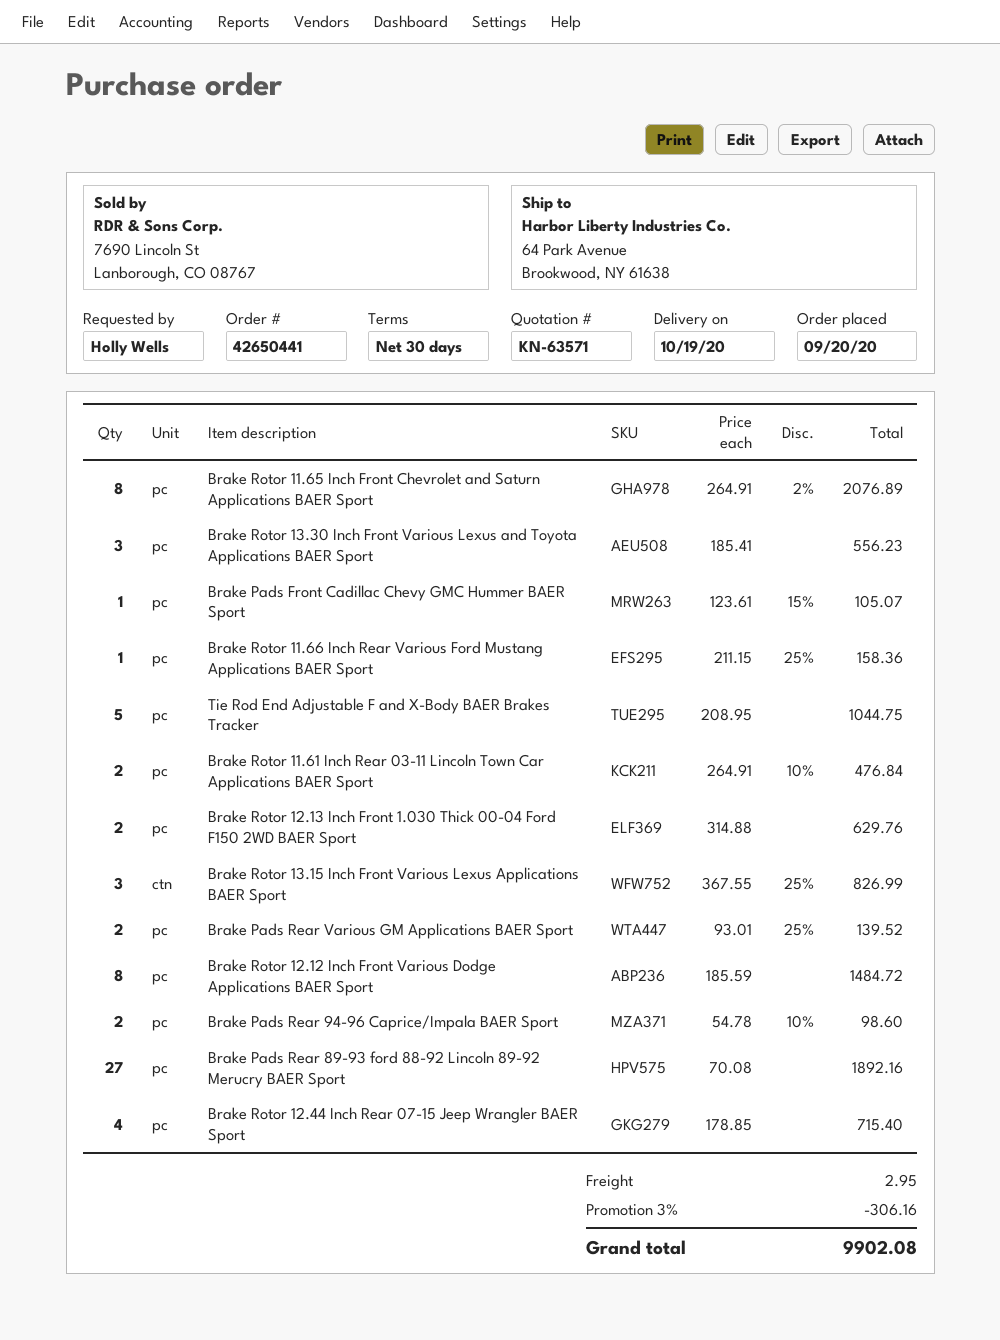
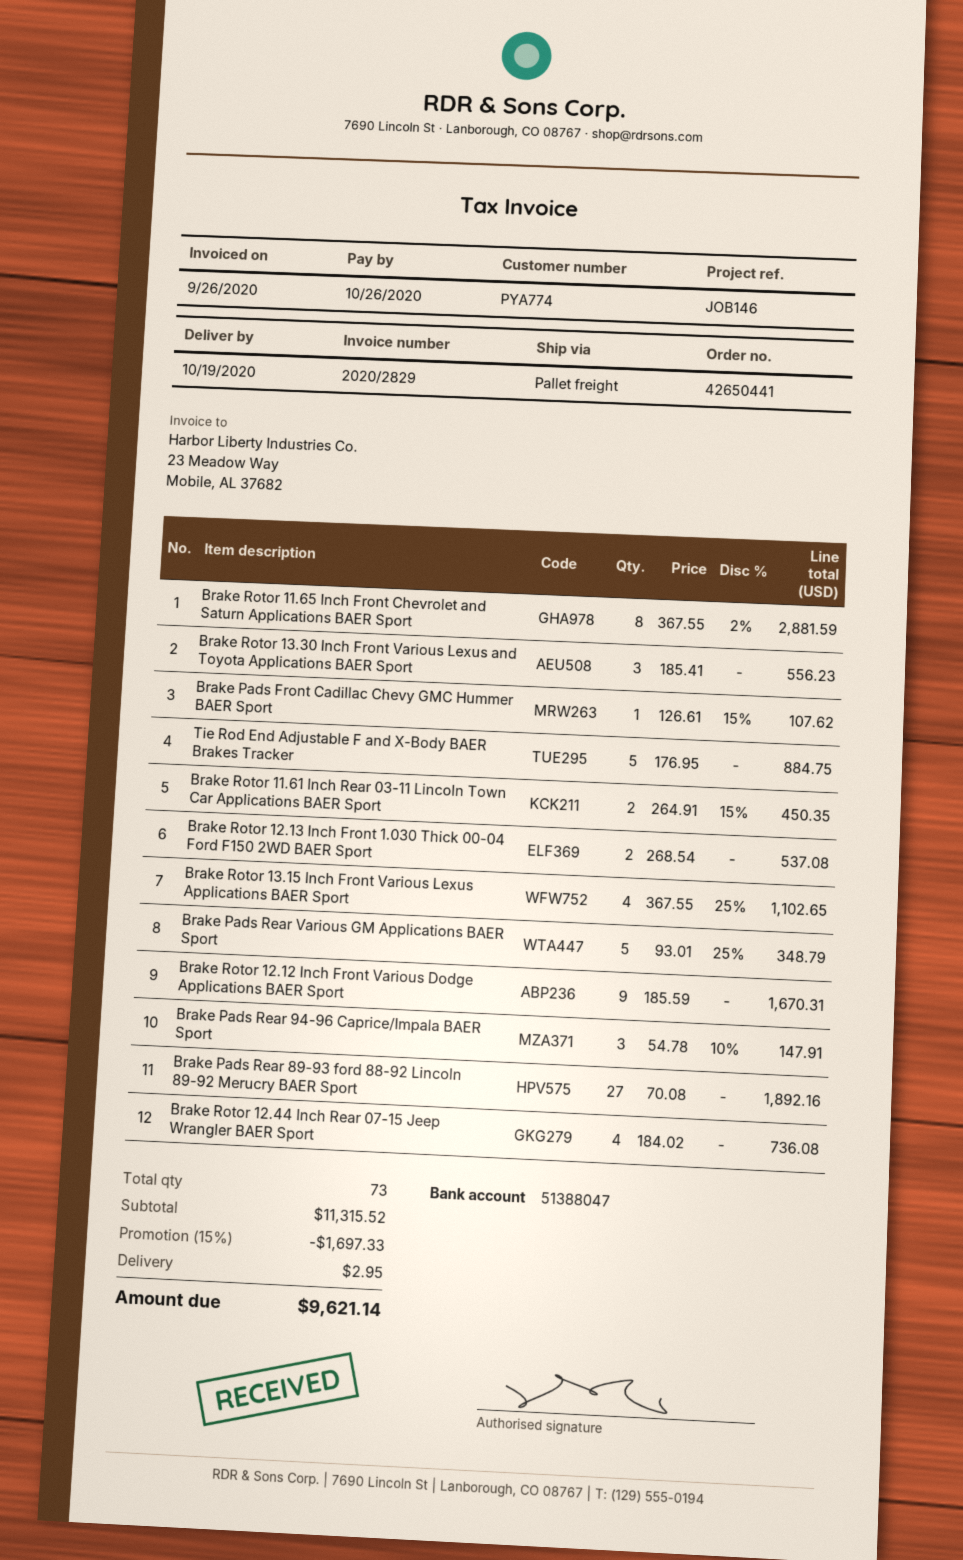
Brake Rotor 11.65 Inch Front Chevrolet and Saturn Applications BAER Sport: 8 x 264.91 - 2% = 2076.89 -> 8 x 367.55 - 2% = 2881.59
Brake Pads Front Cadillac Chevy GMC Hummer BAER Sport: 1 x 123.61 - 15% = 105.07 -> 1 x 126.61 - 15% = 107.62
Brake Rotor 11.66 Inch Rear Various Ford Mustang Applications BAER Sport: 1 x 211.15 - 25% = 158.36 -> none
Tie Rod End Adjustable F and X-Body BAER Brakes Tracker: 5 x 208.95 = 1044.75 -> 5 x 176.95 = 884.75
Brake Rotor 11.61 Inch Rear 03-11 Lincoln Town Car Applications BAER Sport: 2 x 264.91 - 10% = 476.84 -> 2 x 264.91 - 15% = 450.35
Brake Rotor 12.13 Inch Front 1.030 Thick 00-04 Ford F150 2WD BAER Sport: 2 x 314.88 = 629.76 -> 2 x 268.54 = 537.08
Brake Rotor 13.15 Inch Front Various Lexus Applications BAER Sport: 3 x 367.55 - 25% = 826.99 -> 4 x 367.55 - 25% = 1102.65
Brake Pads Rear Various GM Applications BAER Sport: 2 x 93.01 - 25% = 139.52 -> 5 x 93.01 - 25% = 348.79
Brake Rotor 12.12 Inch Front Various Dodge Applications BAER Sport: 8 x 185.59 = 1484.72 -> 9 x 185.59 = 1670.31
Brake Pads Rear 94-96 Caprice/Impala BAER Sport: 2 x 54.78 - 10% = 98.60 -> 3 x 54.78 - 10% = 147.91
Brake Rotor 12.44 Inch Rear 07-15 Jeep Wrangler BAER Sport: 4 x 178.85 = 715.40 -> 4 x 184.02 = 736.08
discount: 3% = 306.16 -> 15% = 1697.33
total: 9902.08 -> 9621.14

